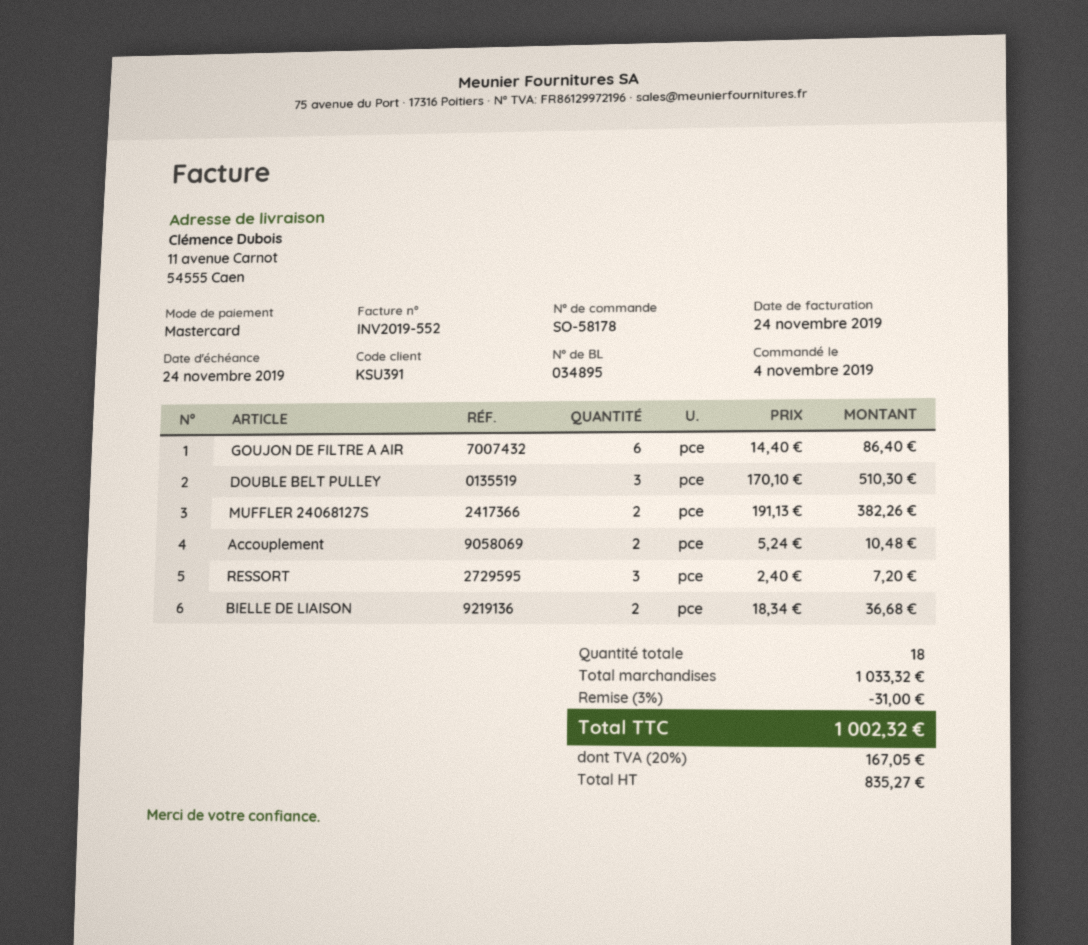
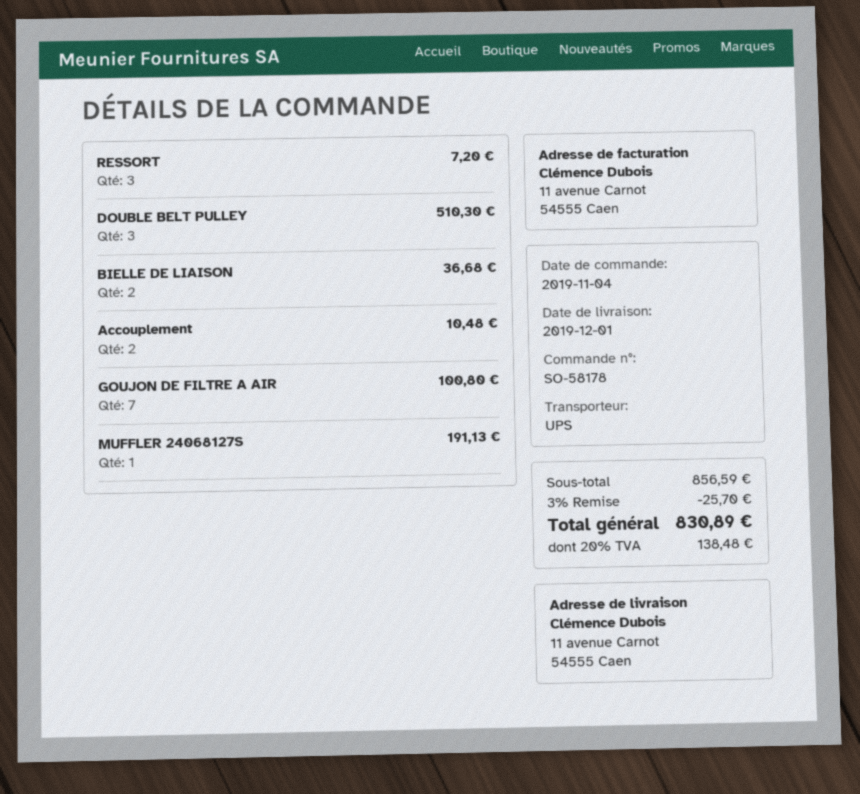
GOUJON DE FILTRE A AIR: 6 for 86.40 -> 7 for 100.80
MUFFLER 24068127S: 2 for 382.26 -> 1 for 191.13
subtotal: 1033.32 -> 856.59
discount: 3% = 31.00 -> 3% = 25.70
tax: 20% = 167.05 -> 20% = 138.48
total: 1002.32 -> 830.89

